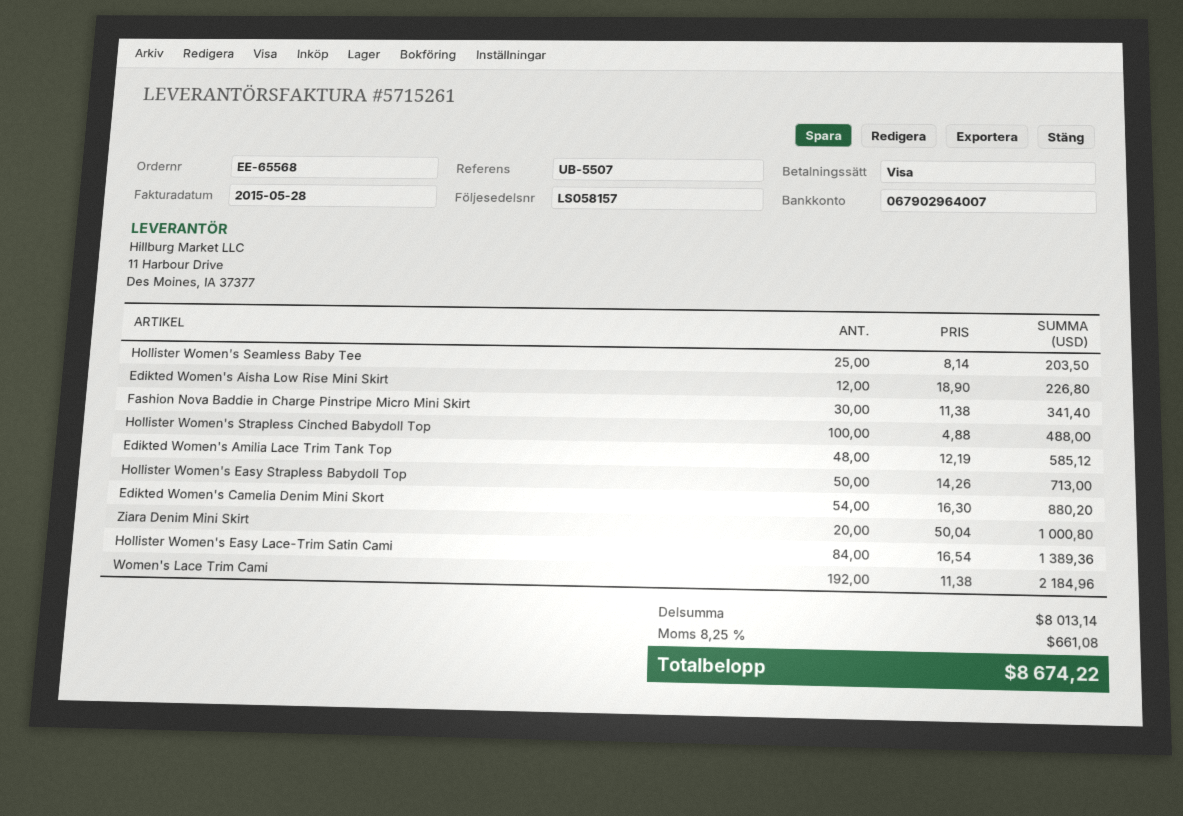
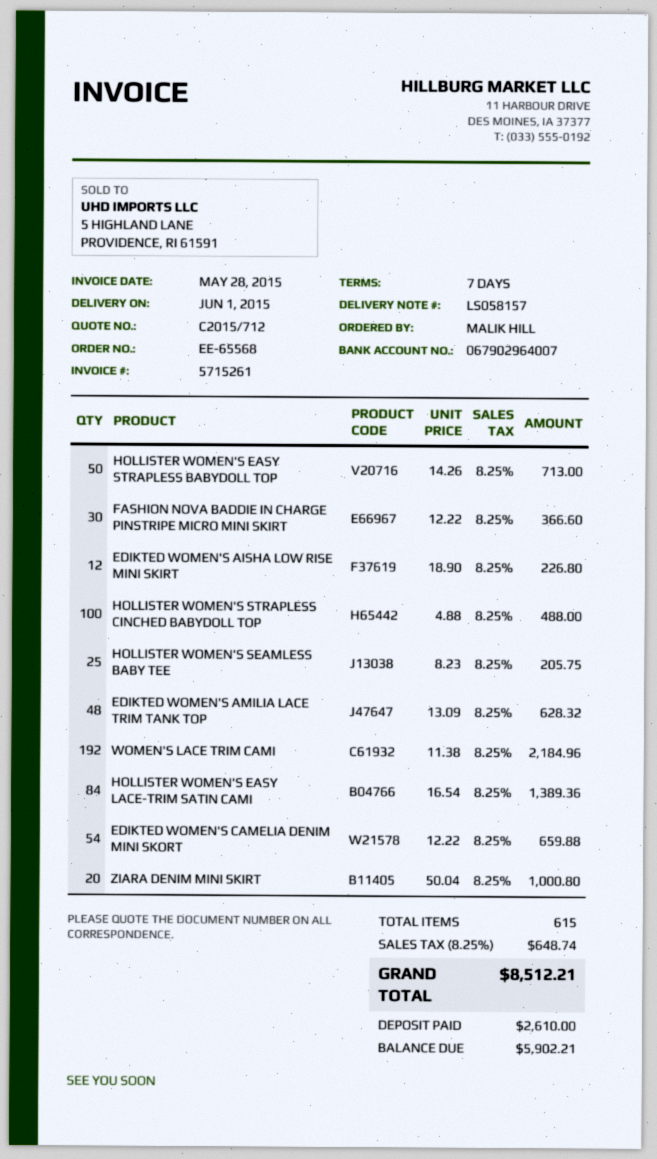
Hollister Women's Seamless Baby Tee: 25 x 8.14 = 203.50 -> 25 x 8.23 = 205.75
Fashion Nova Baddie in Charge Pinstripe Micro Mini Skirt: 30 x 11.38 = 341.40 -> 30 x 12.22 = 366.60
Edikted Women's Amilia Lace Trim Tank Top: 48 x 12.19 = 585.12 -> 48 x 13.09 = 628.32
Edikted Women's Camelia Denim Mini Skort: 54 x 16.30 = 880.20 -> 54 x 12.22 = 659.88
tax: 8.25% = 661.08 -> 8.25% = 648.74
total: 8674.22 -> 8512.21

